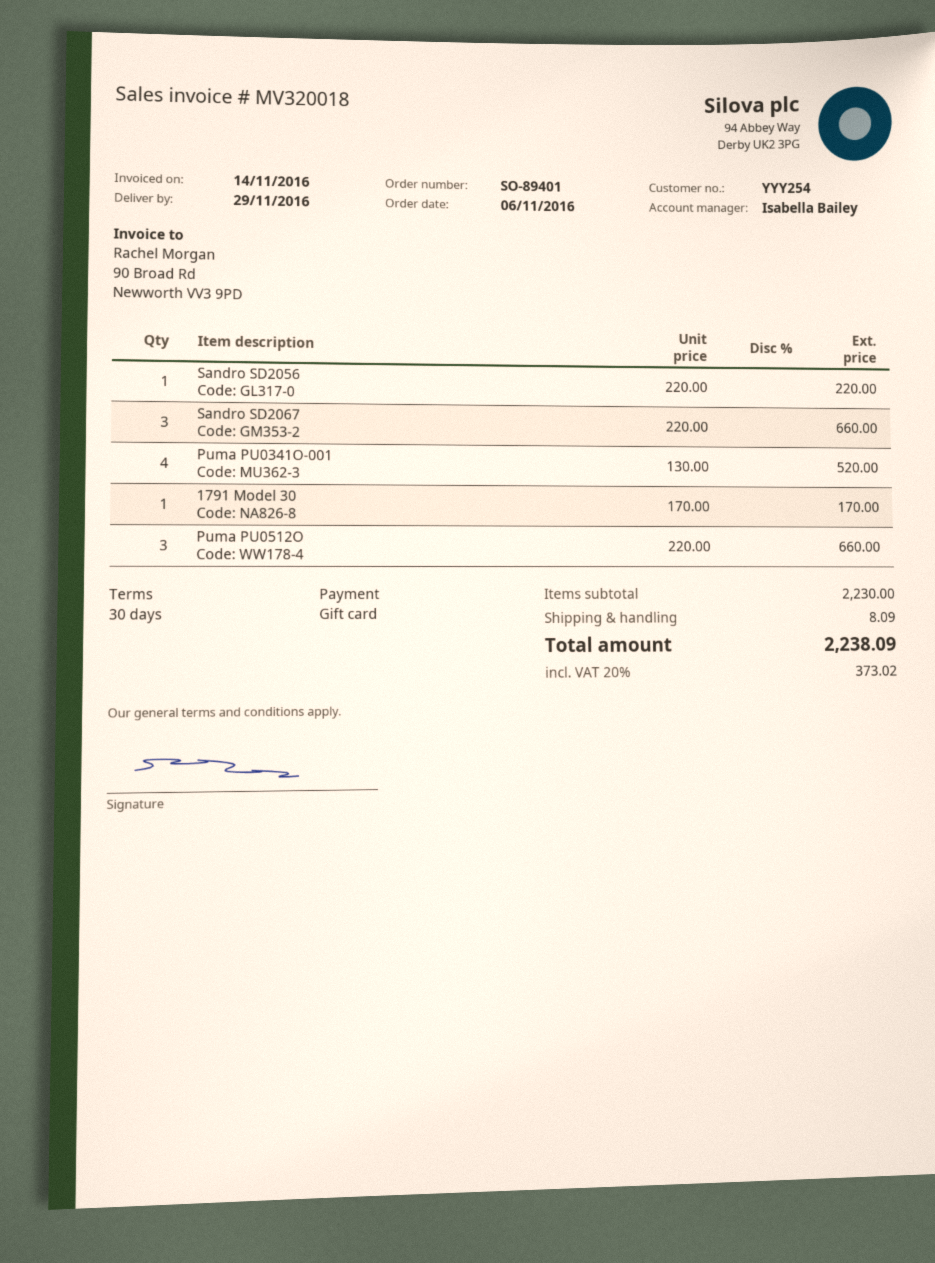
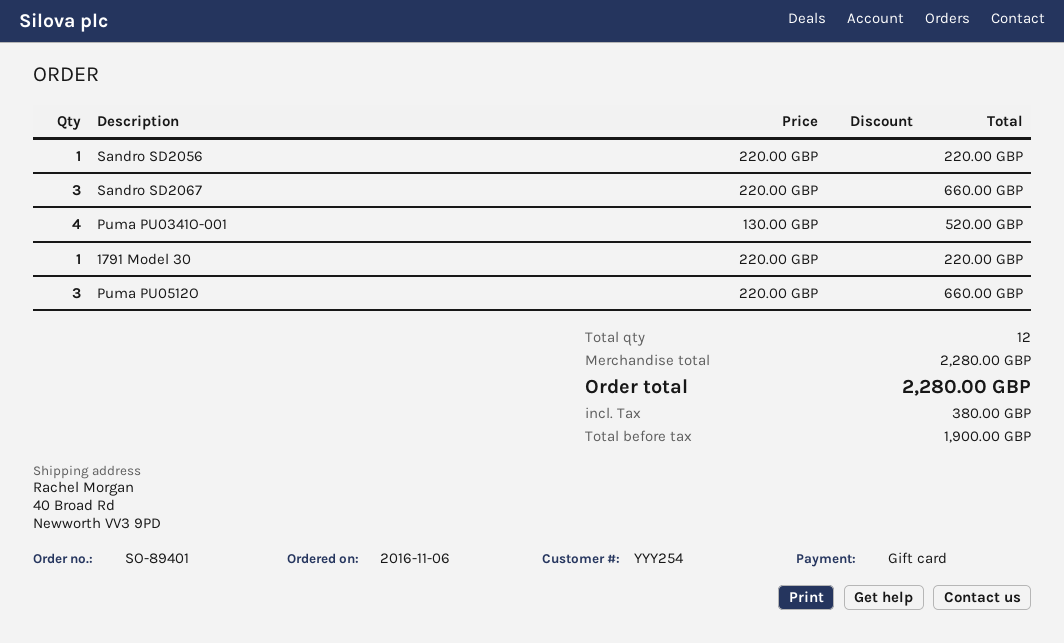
1791 Model 30: 1 x 170.00 = 170.00 -> 1 x 220.00 = 220.00
subtotal: 2230.00 -> 2280.00
shipping: 8.09 -> none
tax: 373.02 -> 380.00
total: 2238.09 -> 2280.00

